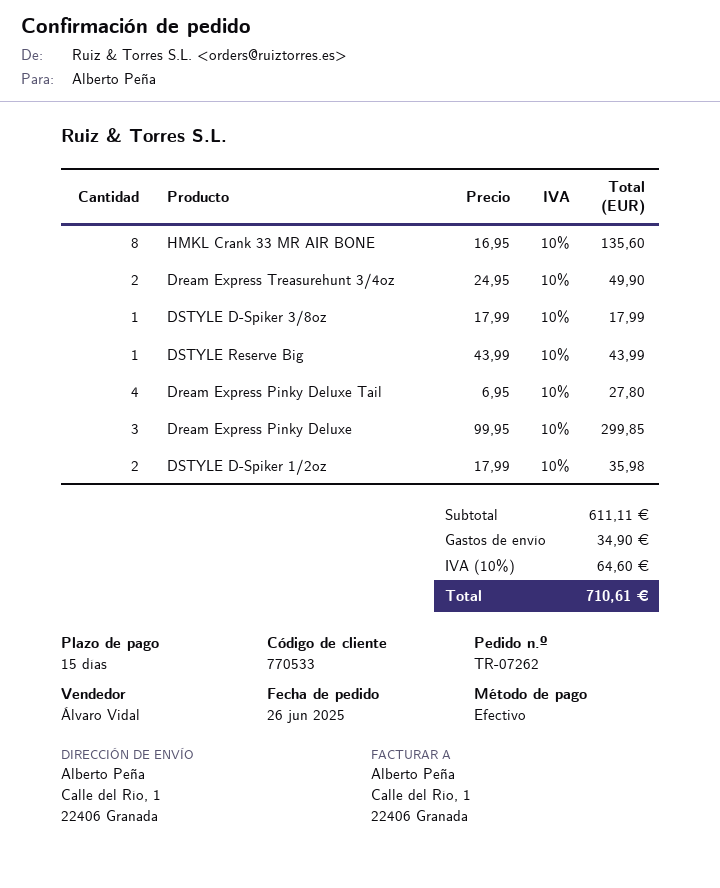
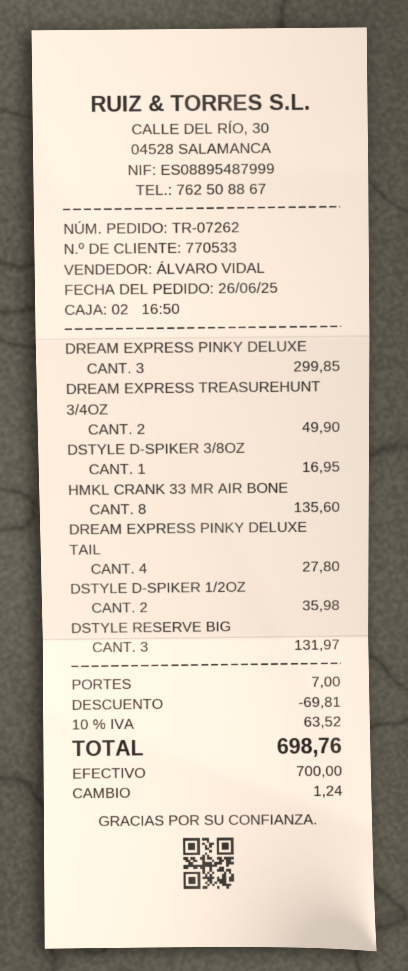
DSTYLE D-Spiker 3/8oz: 1 for 17.99 -> 1 for 16.95
DSTYLE Reserve Big: 1 for 43.99 -> 3 for 131.97
discount: none -> 69.81
shipping: 34.90 -> 7.00
tax: 10% = 64.60 -> 10% = 63.52
total: 710.61 -> 698.76

